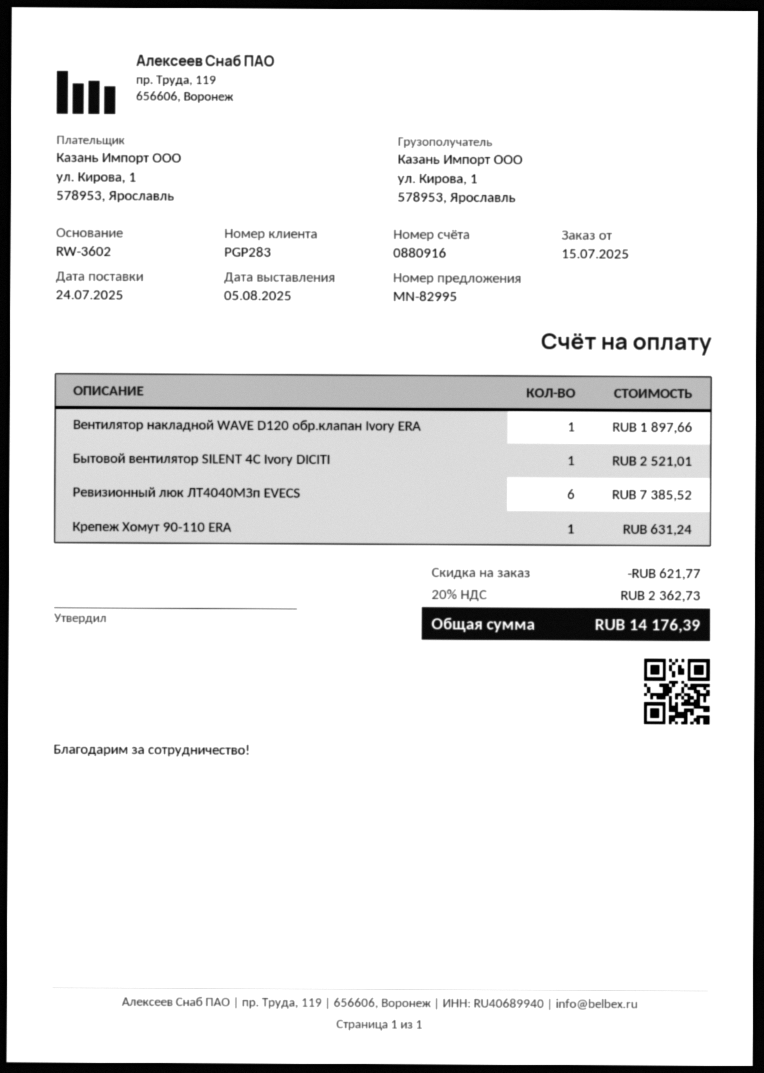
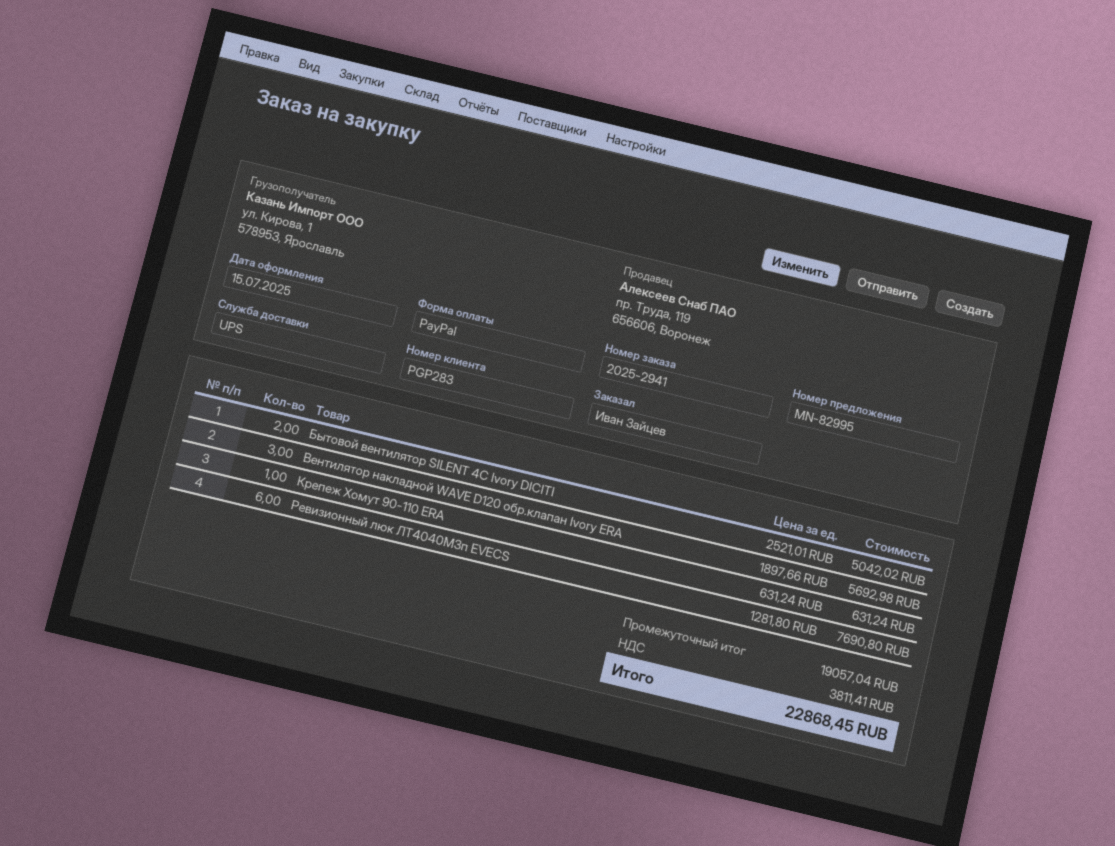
Вентилятор накладной WAVE D120 обр.клапан Ivory ERA: 1 for 1897.66 -> 3 for 5692.98
Бытовой вентилятор SILENT 4C Ivory DICITI: 1 for 2521.01 -> 2 for 5042.02
Ревизионный люк ЛТ4040МЗп EVECS: 6 for 7385.52 -> 6 for 7690.80
discount: 621.77 -> none
tax: 2362.73 -> 3811.41
total: 14176.39 -> 22868.45

